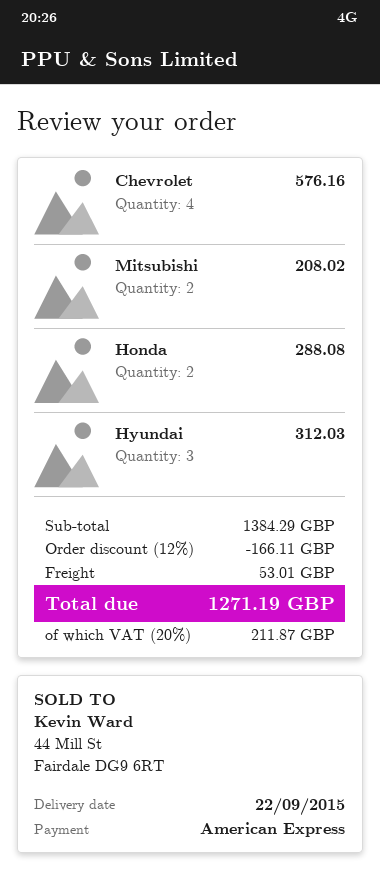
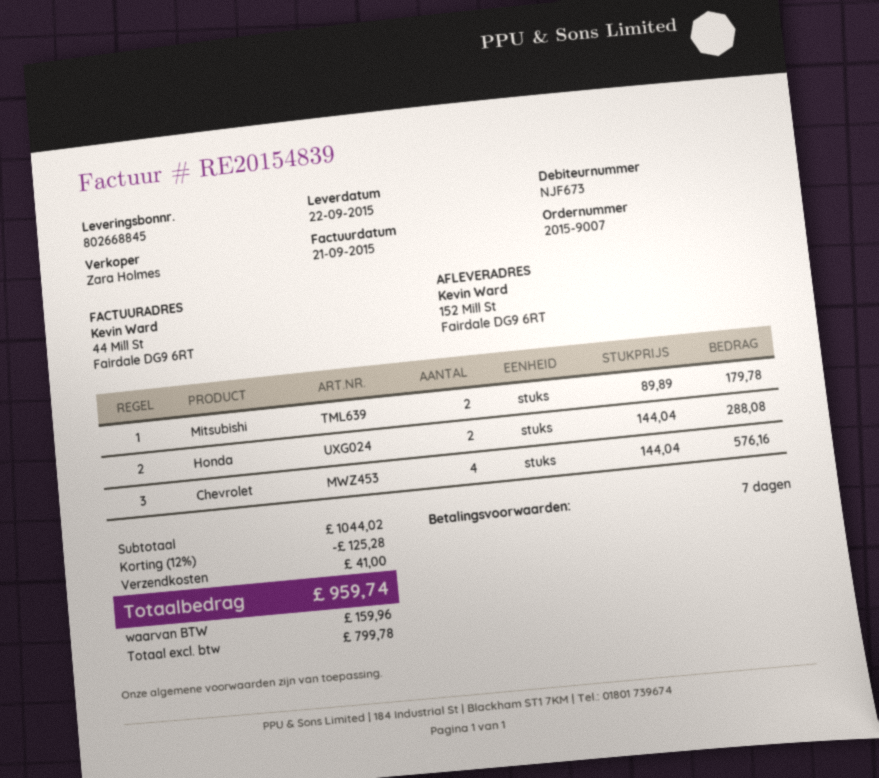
Mitsubishi: 2 for 208.02 -> 2 for 179.78
Hyundai: 3 for 312.03 -> none
subtotal: 1384.29 -> 1044.02
discount: 12% = 166.11 -> 12% = 125.28
shipping: 53.01 -> 41.00
tax: 211.87 -> 159.96
total: 1271.19 -> 959.74

